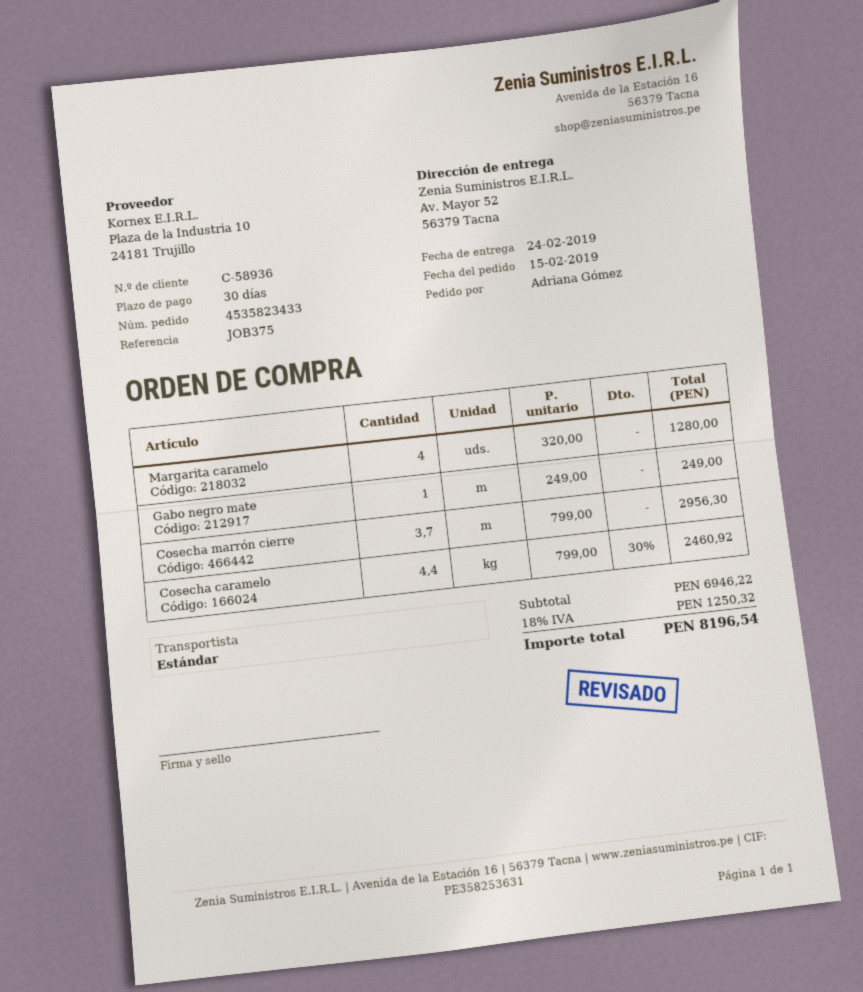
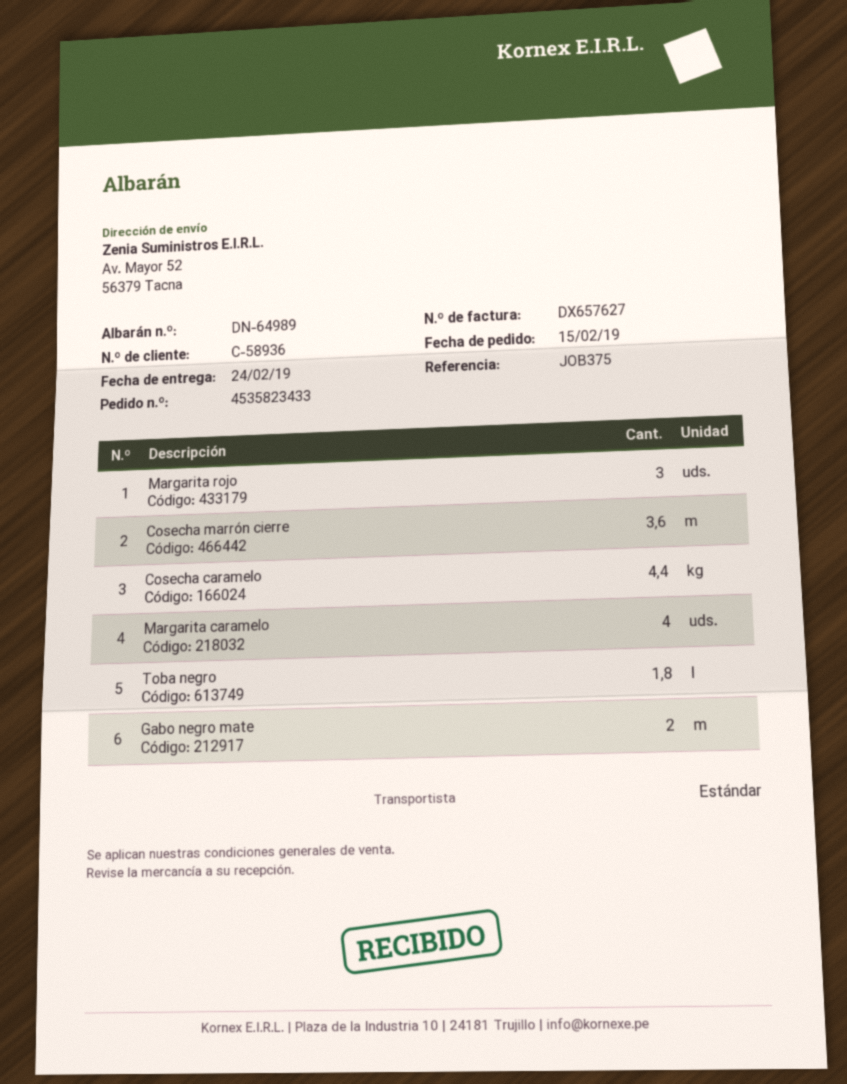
Gabo negro mate: 1 -> 2
Cosecha marrón cierre: 3.7 -> 3.6
Margarita rojo: none -> 3
Toba negro: none -> 1.8

